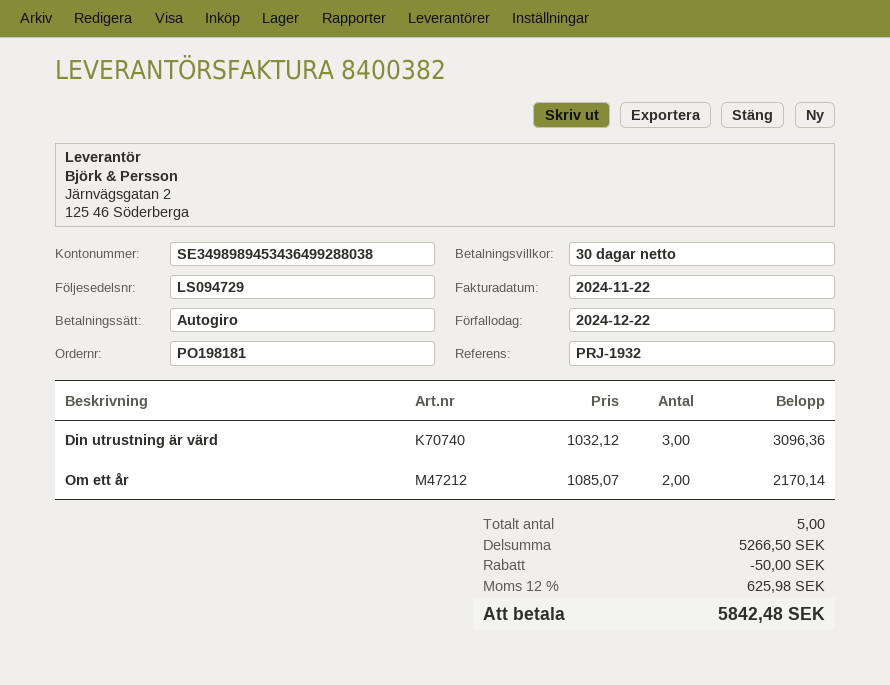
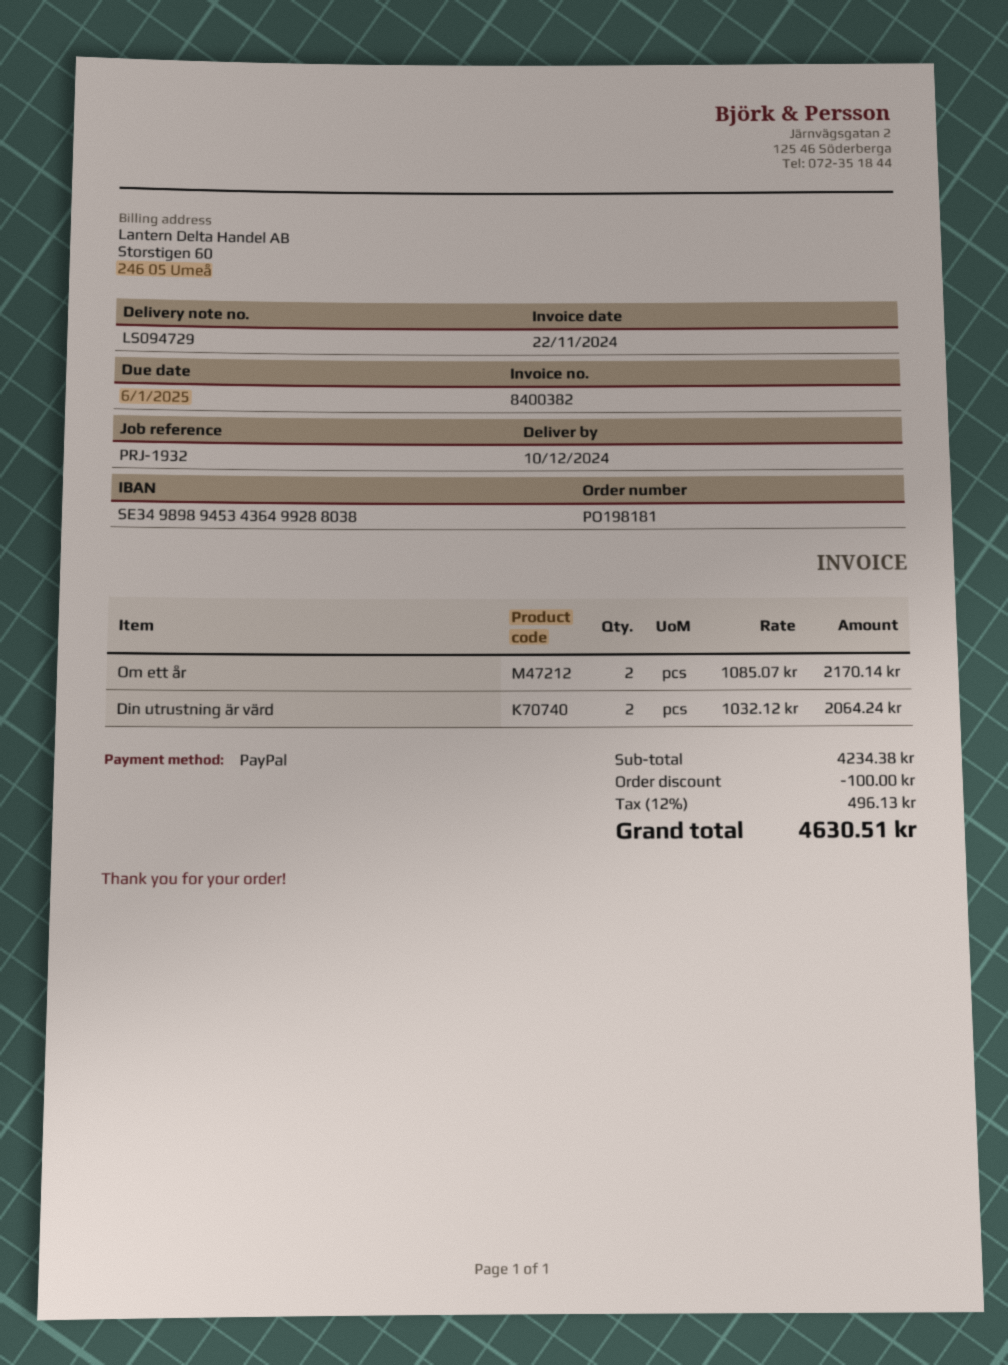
due date: 2024-12-22 -> 2025-01-06
payment method: direct debit -> PayPal
Din utrustning är värd: 3 x 1032.12 = 3096.36 -> 2 x 1032.12 = 2064.24
subtotal: 5266.50 -> 4234.38
discount: 50.00 -> 100.00
tax: 12% = 625.98 -> 12% = 496.13
total: 5842.48 -> 4630.51

